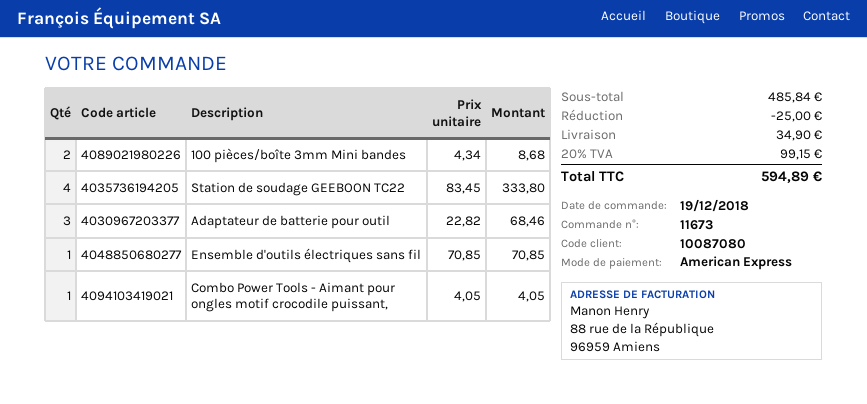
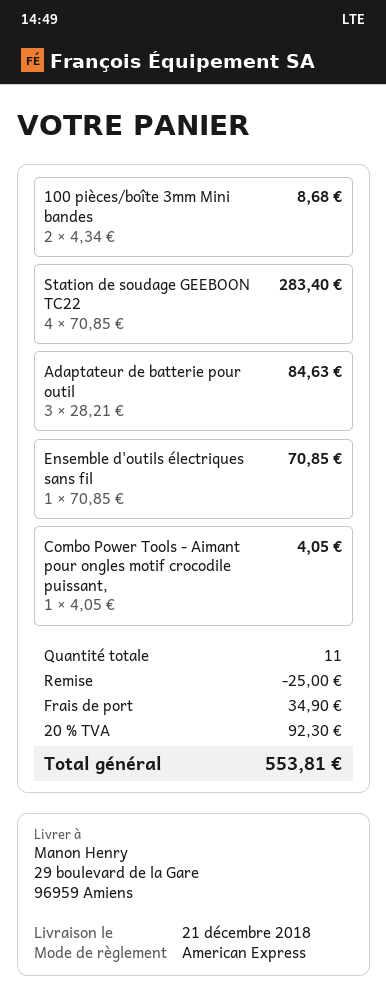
Station de soudage GEEBOON TC22: 4 x 83.45 = 333.80 -> 4 x 70.85 = 283.40
Adaptateur de batterie pour outil: 3 x 22.82 = 68.46 -> 3 x 28.21 = 84.63
tax: 20% = 99.15 -> 20% = 92.30
total: 594.89 -> 553.81

